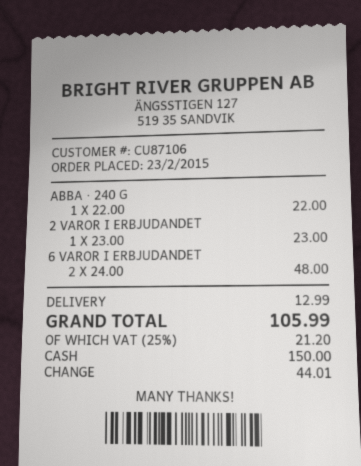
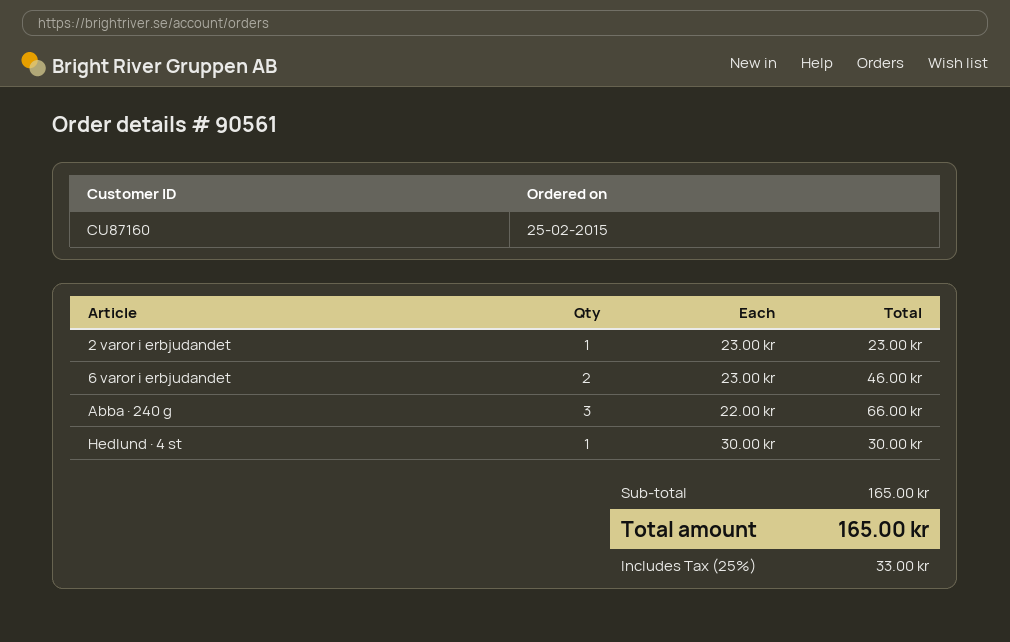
order date: 2015-02-23 -> 2015-02-25
customer number: CU87106 -> CU87160
ABBA · 240 G: 1 x 22.00 = 22.00 -> 3 x 22.00 = 66.00
6 VAROR I ERBJUDANDET: 2 x 24.00 = 48.00 -> 2 x 23.00 = 46.00
Hedlund · 4 st: none -> 1 x 30.00 = 30.00
shipping: 12.99 -> none
tax: 25% = 21.20 -> 25% = 33.00
total: 105.99 -> 165.00

